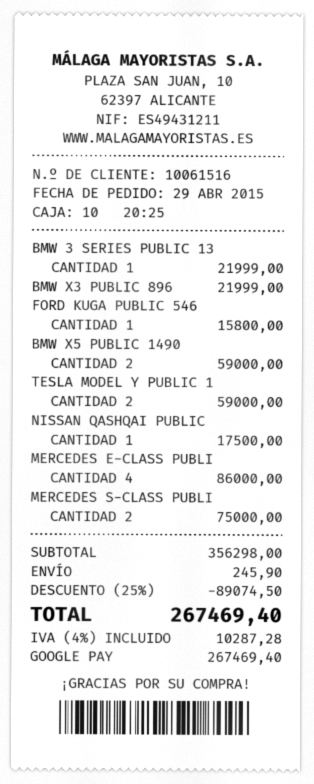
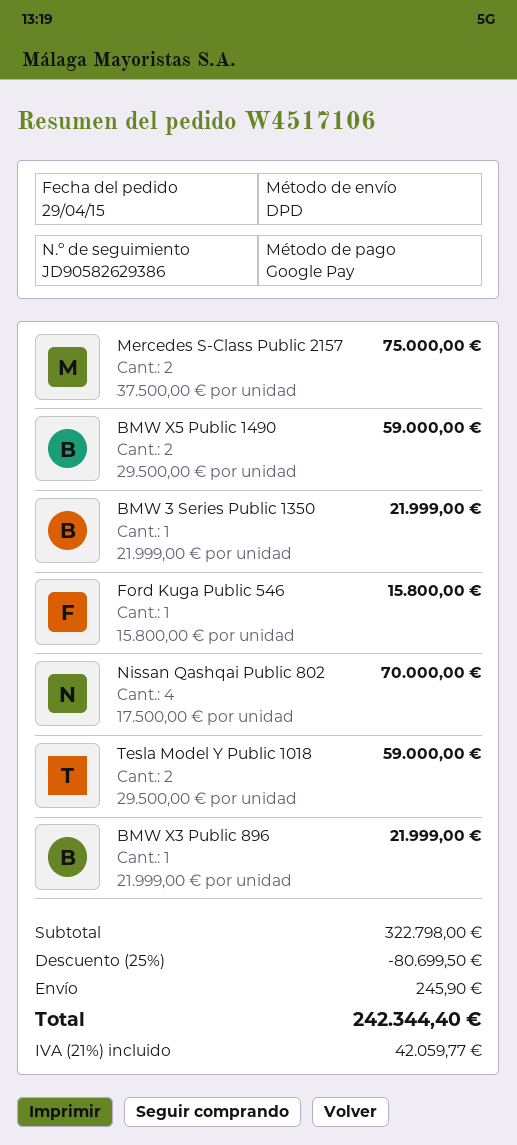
NISSAN QASHQAI PUBLIC: 1 for 17500.00 -> 4 for 70000.00
MERCEDES E-CLASS PUBLI: 4 for 86000.00 -> none
subtotal: 356298.00 -> 322798.00
discount: 25% = 89074.50 -> 25% = 80699.50
tax: 4% = 10287.28 -> 21% = 42059.77
total: 267469.40 -> 242344.40

